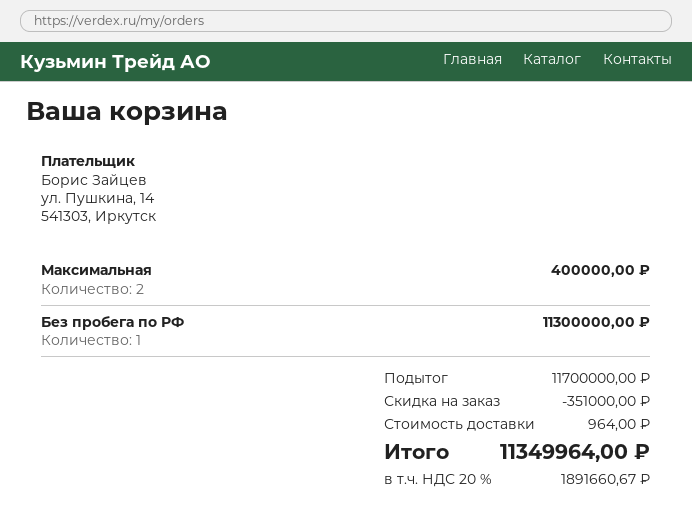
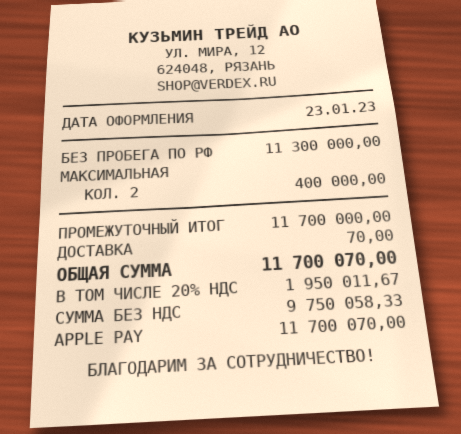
discount: 351000.00 -> none
shipping: 964.00 -> 70.00
tax: 20% = 1891660.67 -> 20% = 1950011.67
total: 11349964.00 -> 11700070.00

